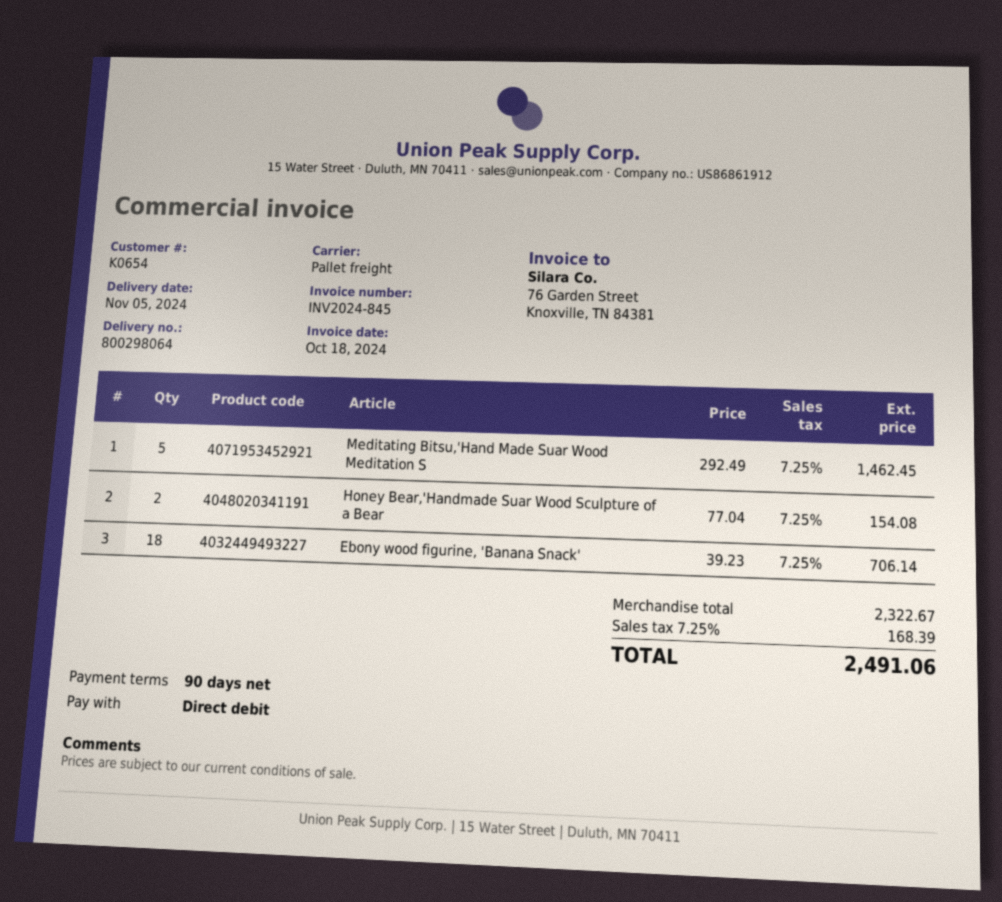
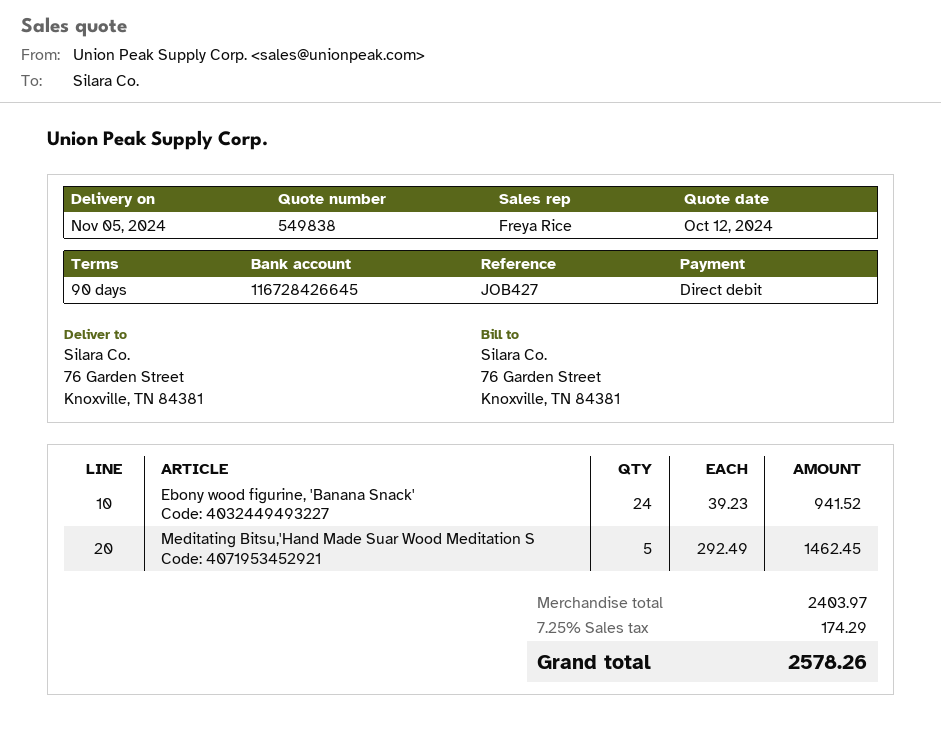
Honey Bear,'Handmade Suar Wood Sculpture of a Bear: 2 x 77.04 = 154.08 -> none
Ebony wood figurine, 'Banana Snack': 18 x 39.23 = 706.14 -> 24 x 39.23 = 941.52
subtotal: 2322.67 -> 2403.97
tax: 7.25% = 168.39 -> 7.25% = 174.29
total: 2491.06 -> 2578.26

